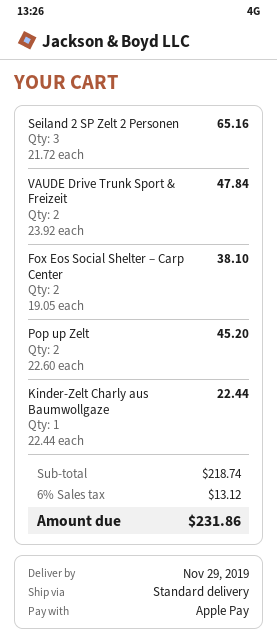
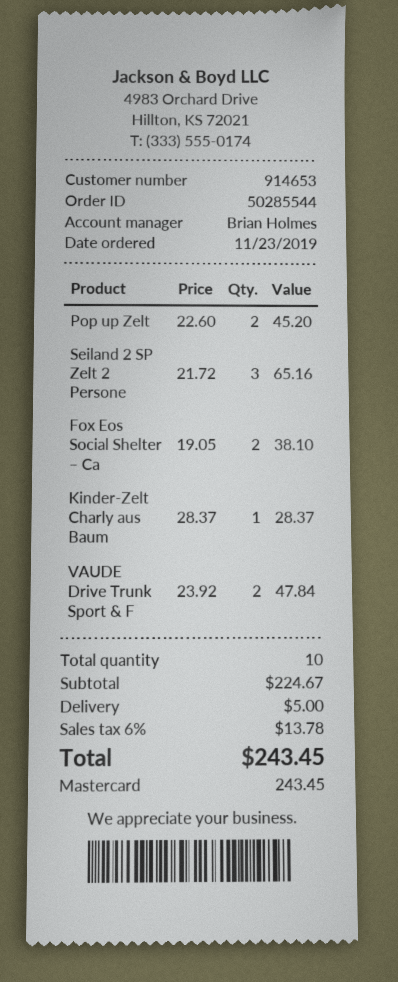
payment method: Apple Pay -> Mastercard
Kinder-Zelt Charly aus Baumwollgaze: 1 x 22.44 = 22.44 -> 1 x 28.37 = 28.37
subtotal: 218.74 -> 224.67
shipping: none -> 5.00
tax: 6% = 13.12 -> 6% = 13.78
total: 231.86 -> 243.45

